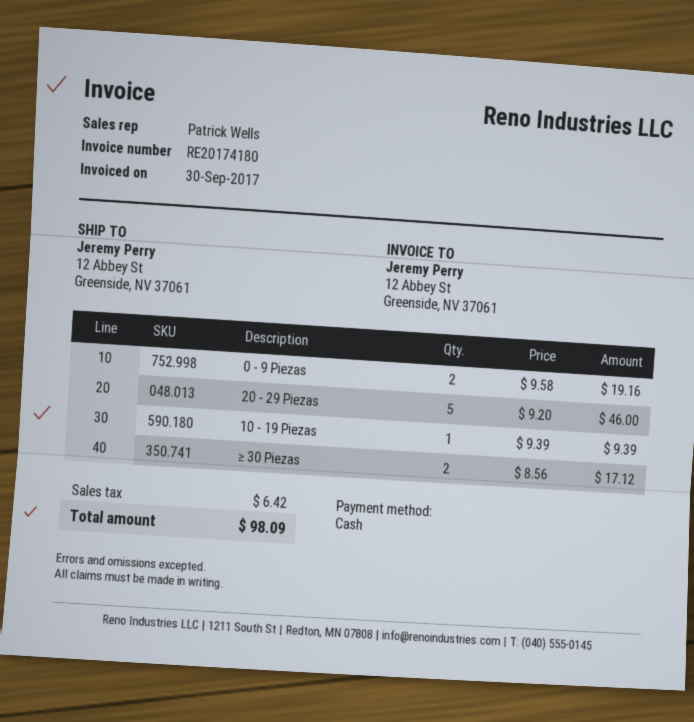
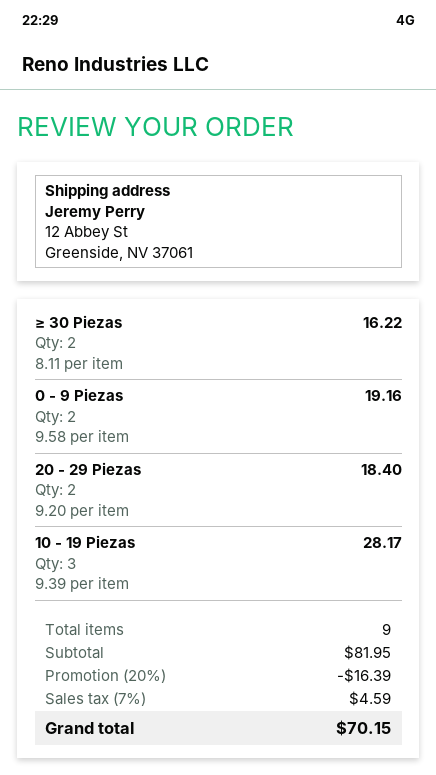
20 - 29 Piezas: 5 x 9.20 = 46.00 -> 2 x 9.20 = 18.40
10 - 19 Piezas: 1 x 9.39 = 9.39 -> 3 x 9.39 = 28.17
≥ 30 Piezas: 2 x 8.56 = 17.12 -> 2 x 8.11 = 16.22
discount: none -> 20% = 16.39
tax: 6.42 -> 4.59
total: 98.09 -> 70.15

